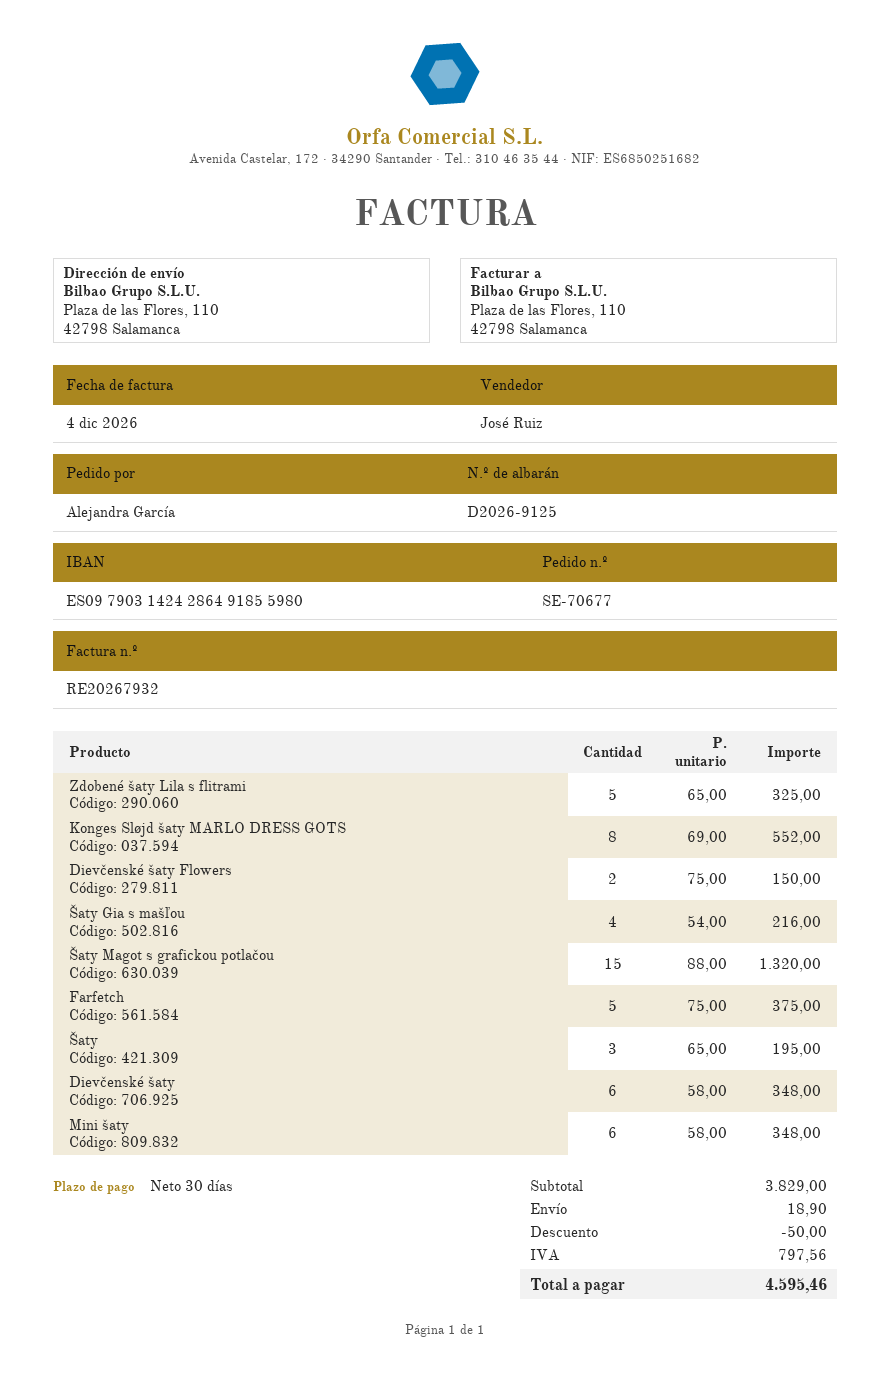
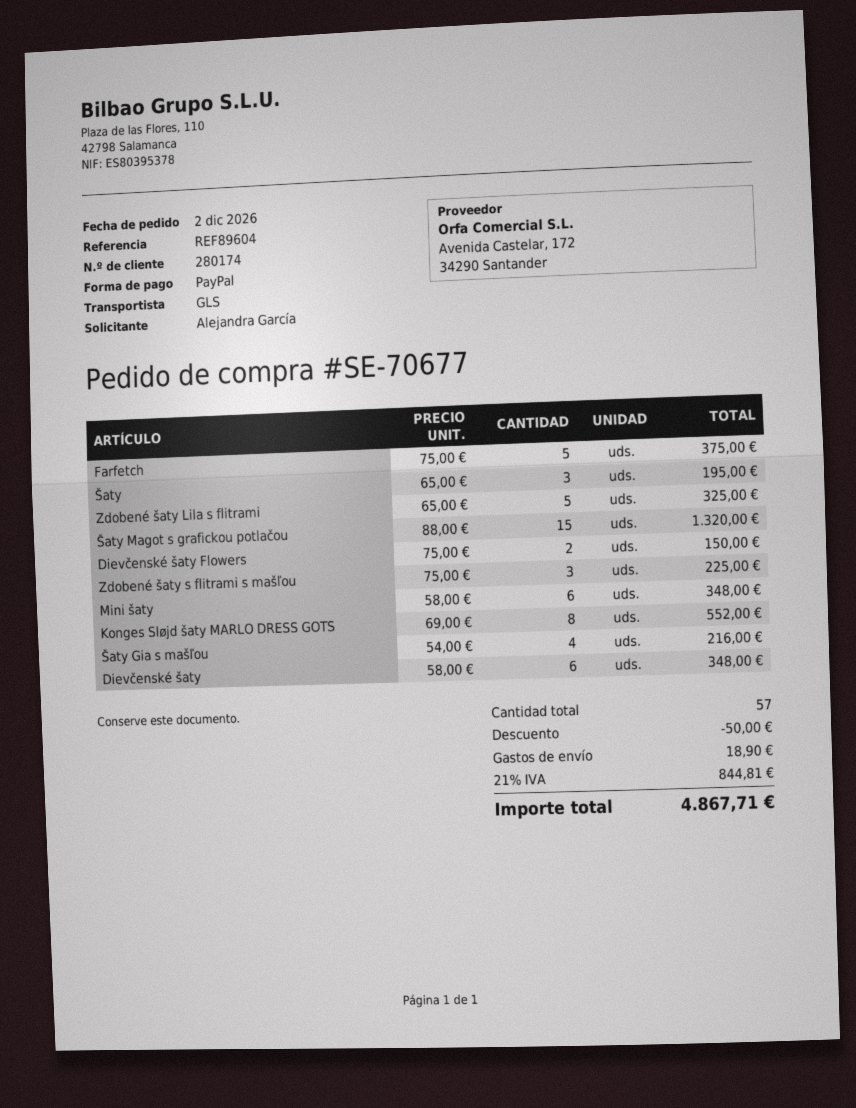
Zdobené šaty s flitrami s mašľou: none -> 3 x 75.00 = 225.00
tax: 797.56 -> 844.81
total: 4595.46 -> 4867.71

